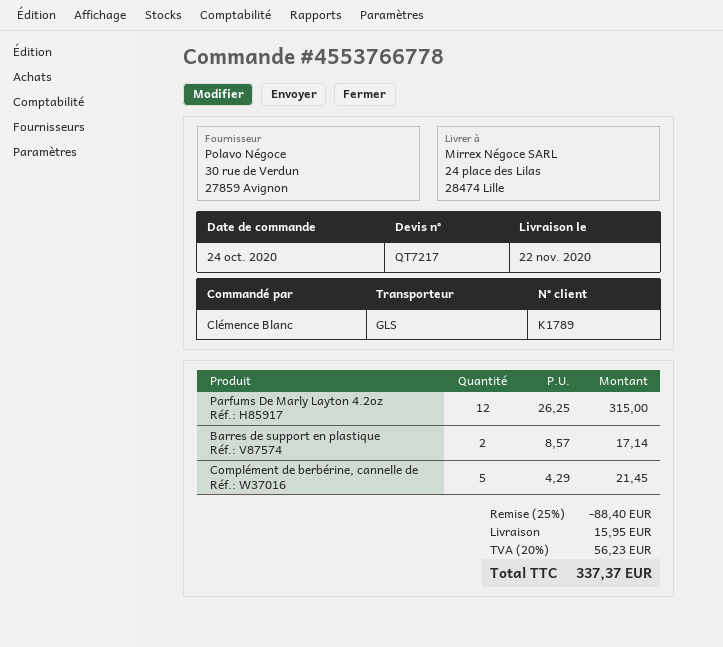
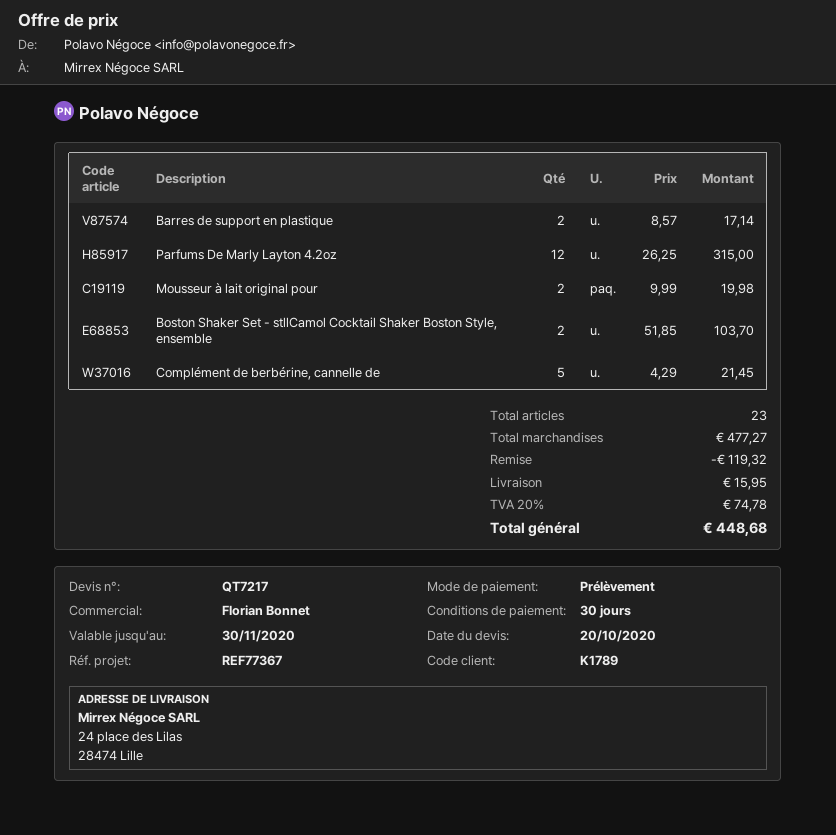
Mousseur à lait original pour: none -> 2 x 9.99 = 19.98
Boston Shaker Set - stllCamol Cocktail Shaker Boston Style, ensemble: none -> 2 x 51.85 = 103.70
discount: 88.40 -> 119.32
tax: 20% = 56.23 -> 20% = 74.78
total: 337.37 -> 448.68

